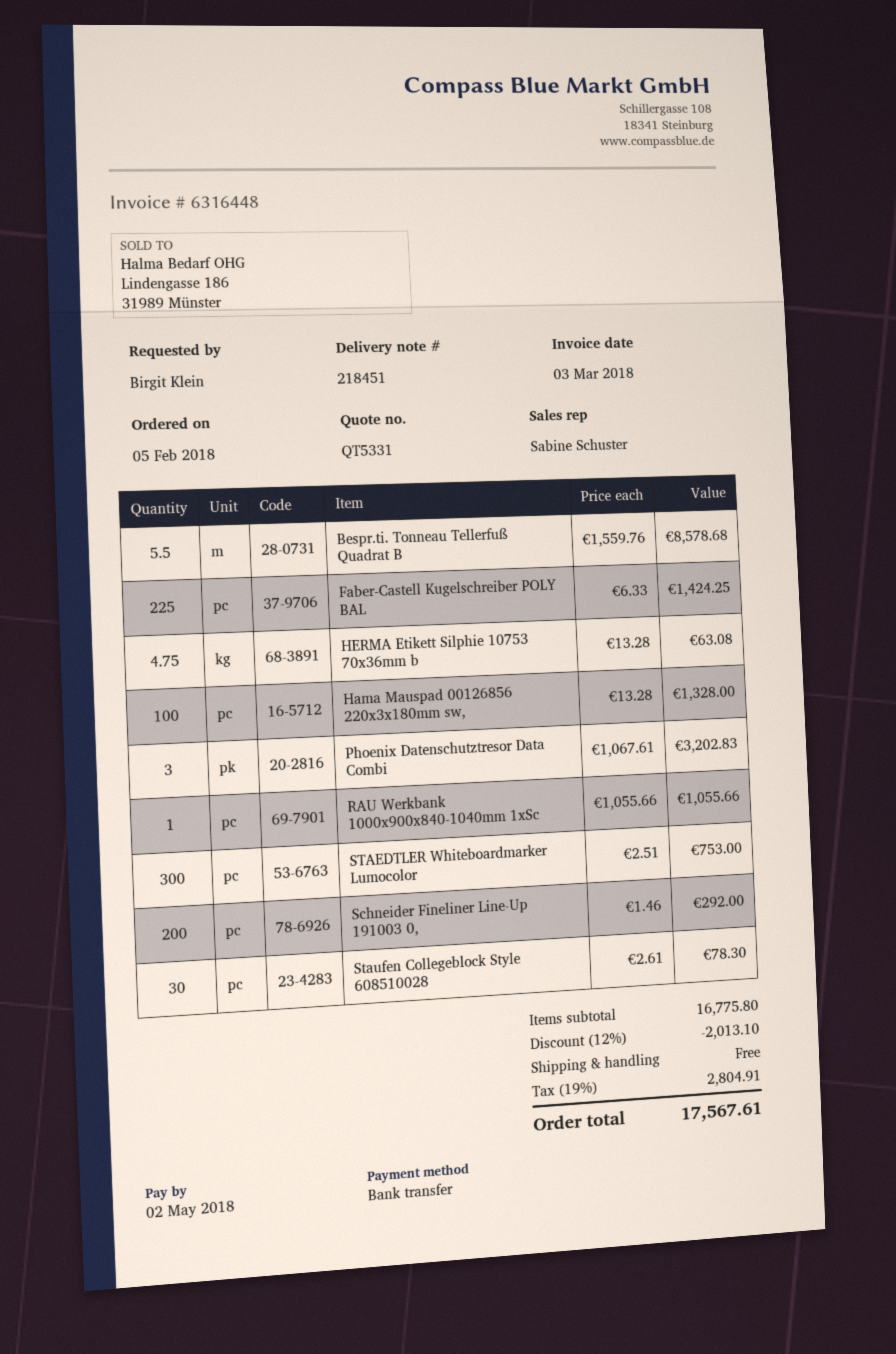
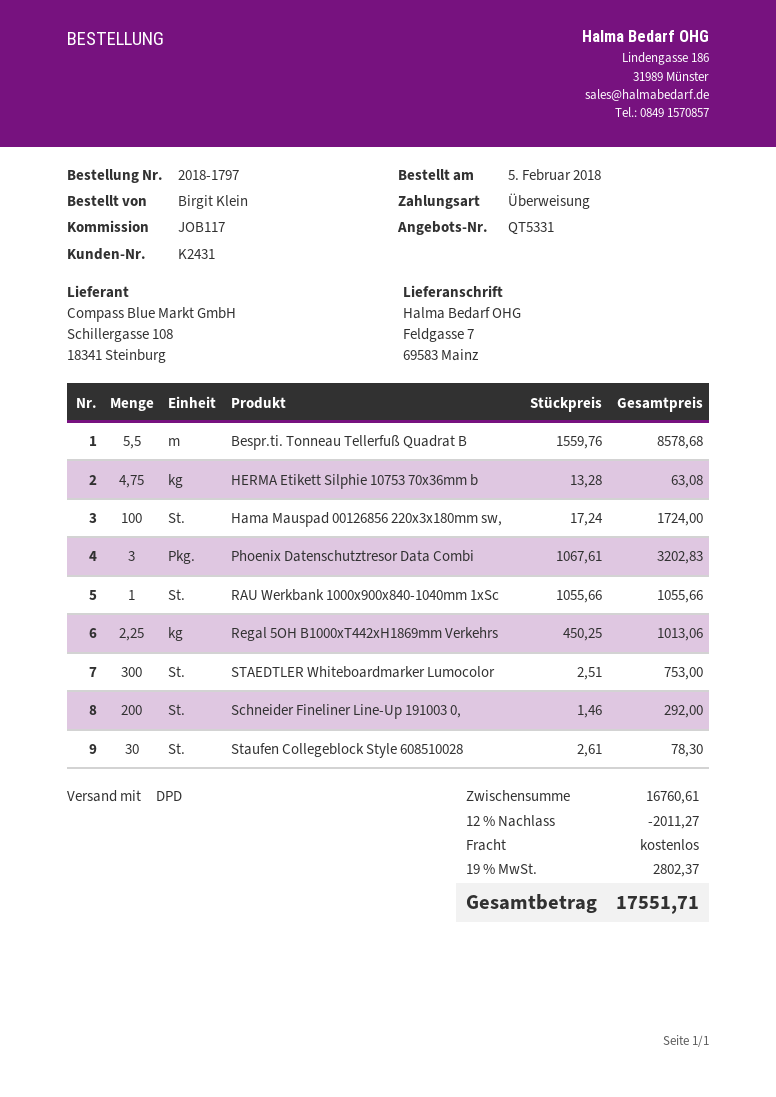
Faber-Castell Kugelschreiber POLY BAL: 225 x 6.33 = 1424.25 -> none
Hama Mauspad 00126856 220x3x180mm sw,: 100 x 13.28 = 1328.00 -> 100 x 17.24 = 1724.00
Regal 5OH B1000xT442xH1869mm Verkehrs: none -> 2.25 x 450.25 = 1013.06
subtotal: 16775.80 -> 16760.61
discount: 12% = 2013.10 -> 12% = 2011.27
tax: 19% = 2804.91 -> 19% = 2802.37
total: 17567.61 -> 17551.71

